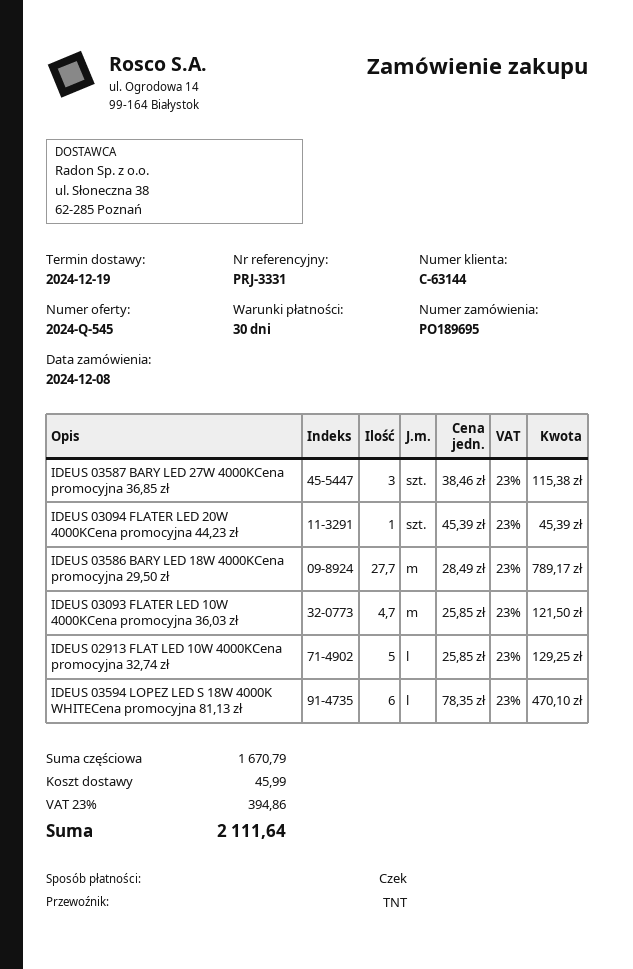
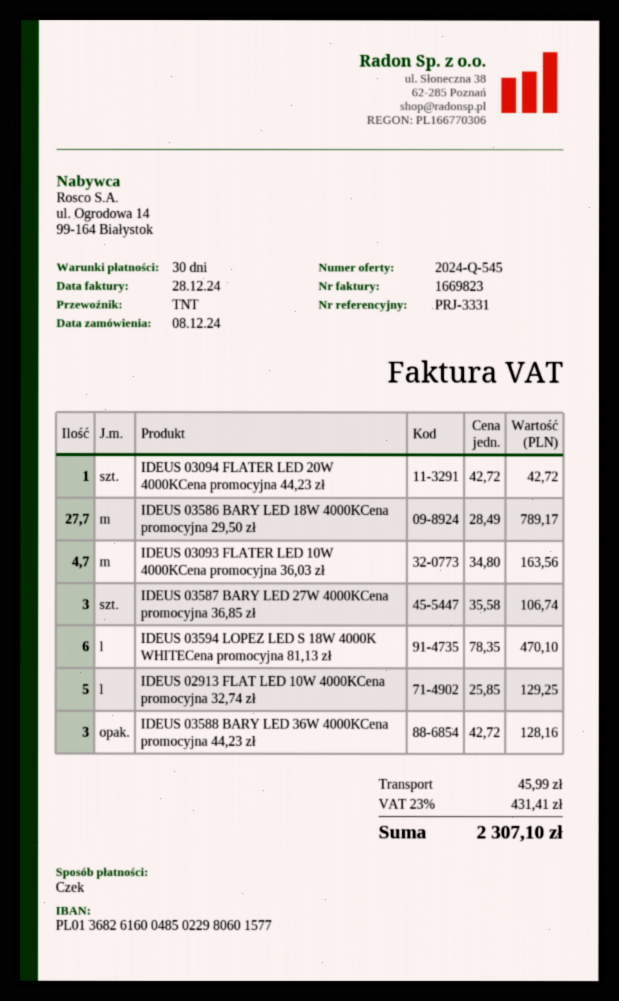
IDEUS 03587 BARY LED 27W 4000KCena promocyjna 36,85 zł: 3 x 38.46 = 115.38 -> 3 x 35.58 = 106.74
IDEUS 03094 FLATER LED 20W 4000KCena promocyjna 44,23 zł: 1 x 45.39 = 45.39 -> 1 x 42.72 = 42.72
IDEUS 03093 FLATER LED 10W 4000KCena promocyjna 36,03 zł: 4.7 x 25.85 = 121.50 -> 4.7 x 34.80 = 163.56
IDEUS 03588 BARY LED 36W 4000KCena promocyjna 44,23 zł: none -> 3 x 42.72 = 128.16
tax: 23% = 394.86 -> 23% = 431.41
total: 2111.64 -> 2307.10

